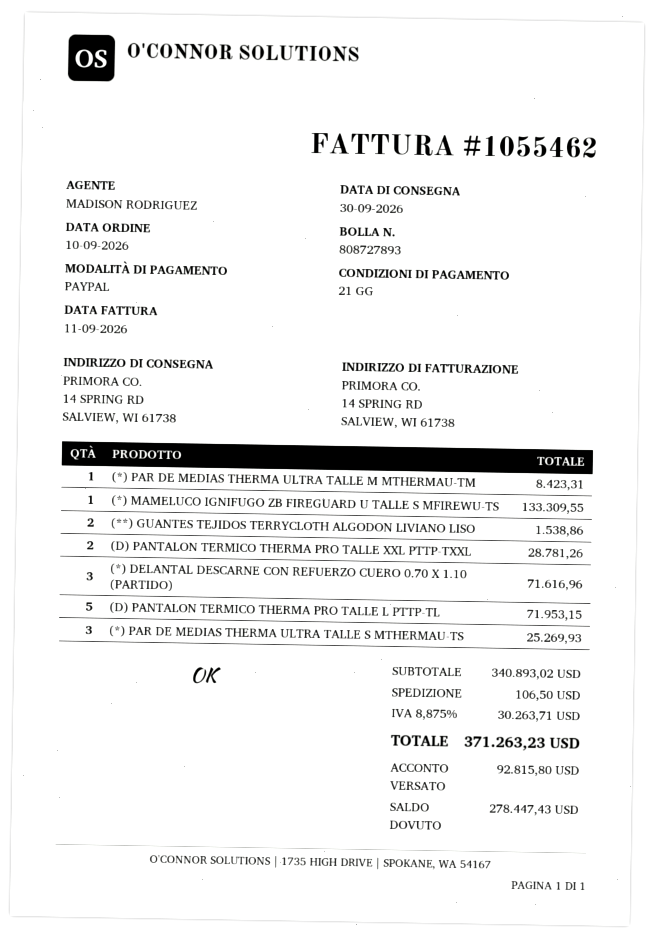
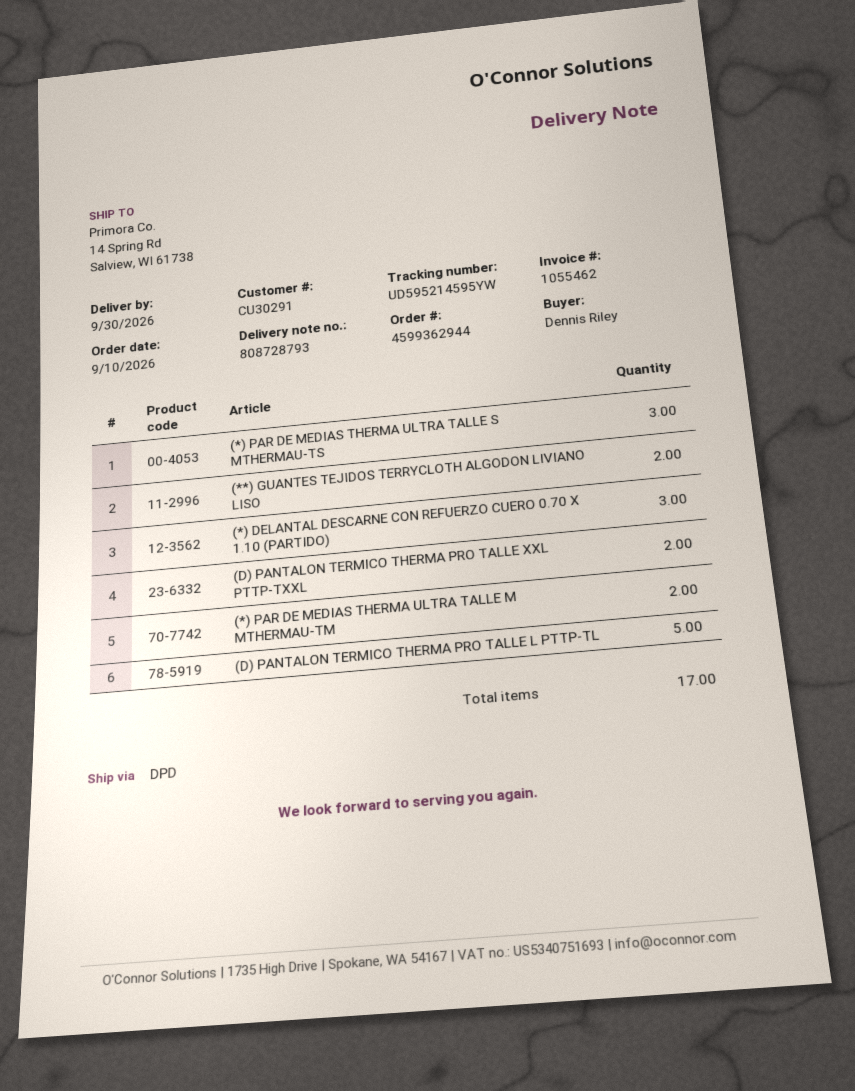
delivery note number: 808727893 -> 808728793
(*) PAR DE MEDIAS THERMA ULTRA TALLE M MTHERMAU-TM: 1 -> 2
(*) MAMELUCO IGNIFUGO ZB FIREGUARD U TALLE S MFIREWU-TS: 1 -> none

